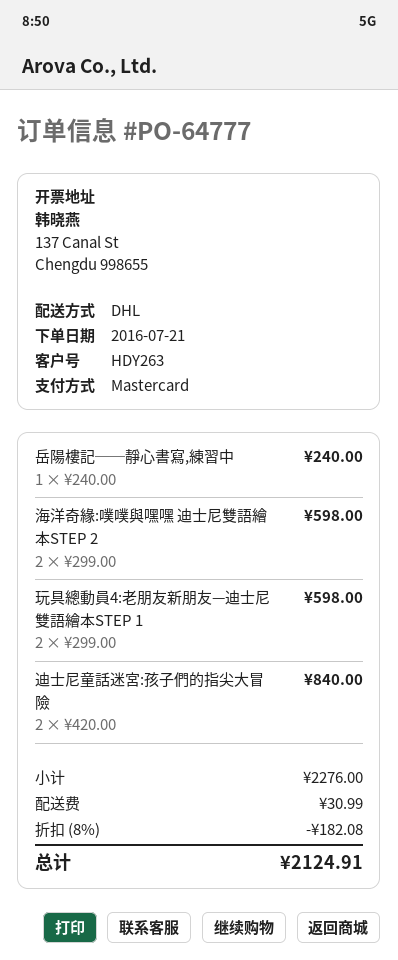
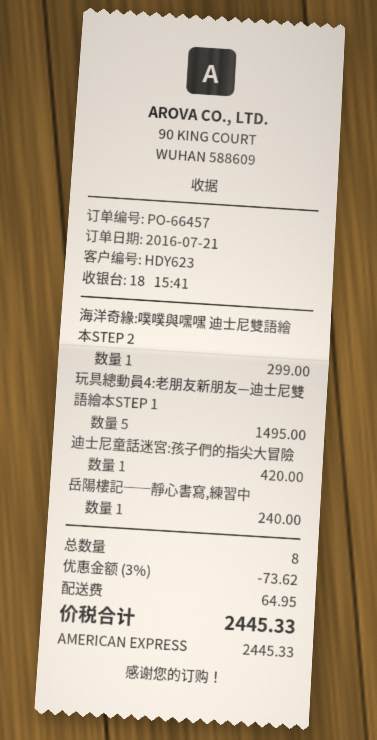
order number: PO-64777 -> PO-66457
customer number: HDY263 -> HDY623
payment method: Mastercard -> American Express
海洋奇緣:噗噗與嘿嘿 迪士尼雙語繪本STEP 2: 2 for 598.00 -> 1 for 299.00
玩具總動員4:老朋友新朋友—迪士尼雙語繪本STEP 1: 2 for 598.00 -> 5 for 1495.00
迪士尼童話迷宮:孩子們的指尖大冒險: 2 for 840.00 -> 1 for 420.00
discount: 8% = 182.08 -> 3% = 73.62
shipping: 30.99 -> 64.95
total: 2124.91 -> 2445.33

